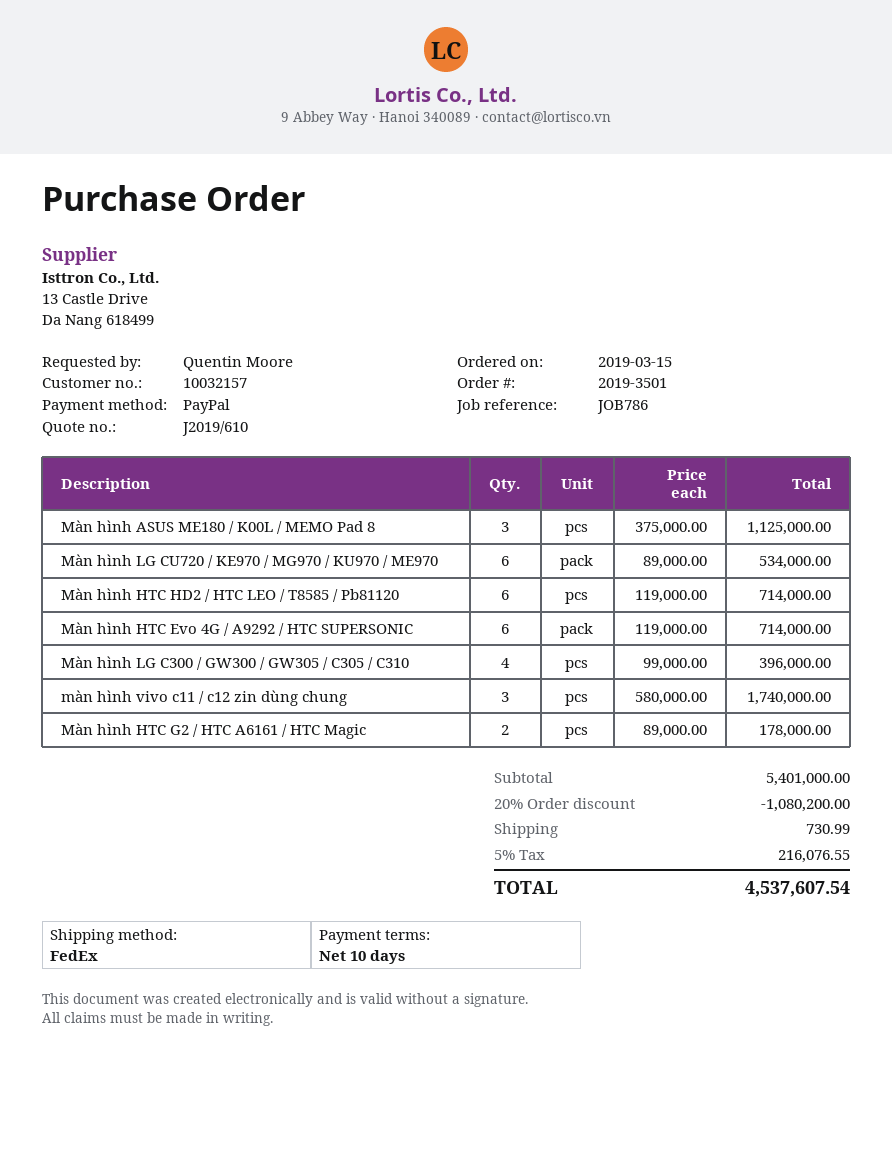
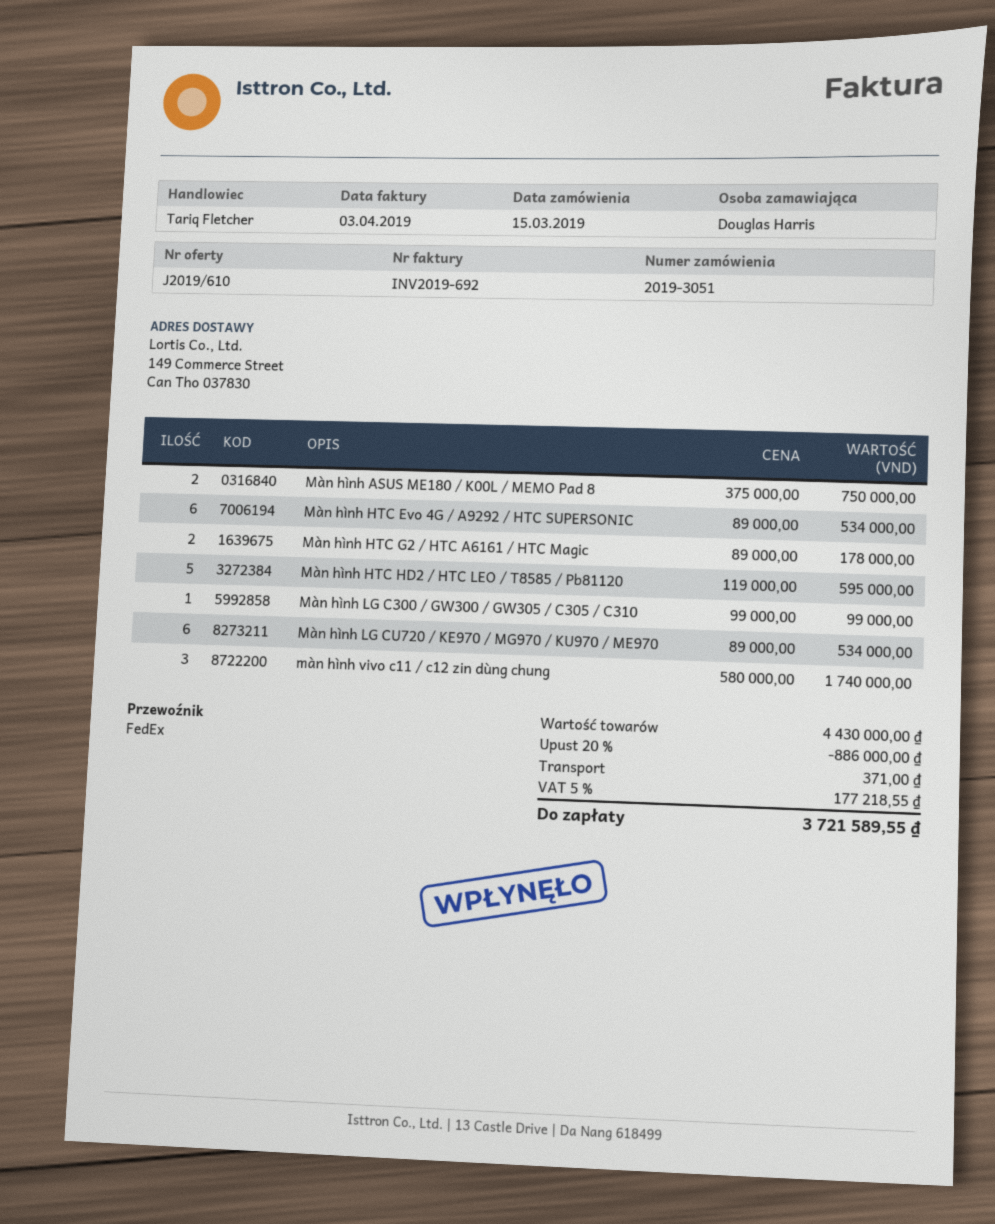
order number: 2019-3501 -> 2019-3051
ordered by: Quentin Moore -> Douglas Harris
Màn hình ASUS ME180 / K00L / MEMO Pad 8: 3 x 375000.00 = 1125000.00 -> 2 x 375000.00 = 750000.00
Màn hình HTC HD2 / HTC LEO / T8585 / Pb81120: 6 x 119000.00 = 714000.00 -> 5 x 119000.00 = 595000.00
Màn hình HTC Evo 4G / A9292 / HTC SUPERSONIC: 6 x 119000.00 = 714000.00 -> 6 x 89000.00 = 534000.00
Màn hình LG C300 / GW300 / GW305 / C305 / C310: 4 x 99000.00 = 396000.00 -> 1 x 99000.00 = 99000.00
subtotal: 5401000.00 -> 4430000.00
discount: 20% = 1080200.00 -> 20% = 886000.00
shipping: 730.99 -> 371.00
tax: 5% = 216076.55 -> 5% = 177218.55
total: 4537607.54 -> 3721589.55

